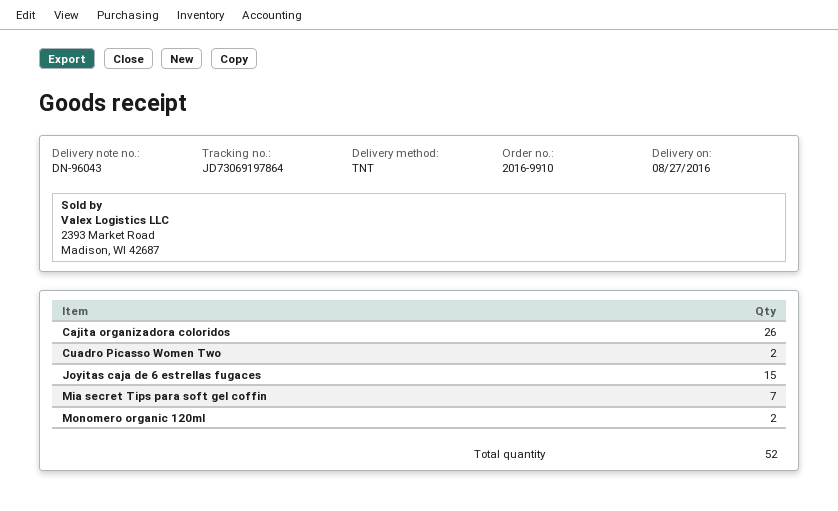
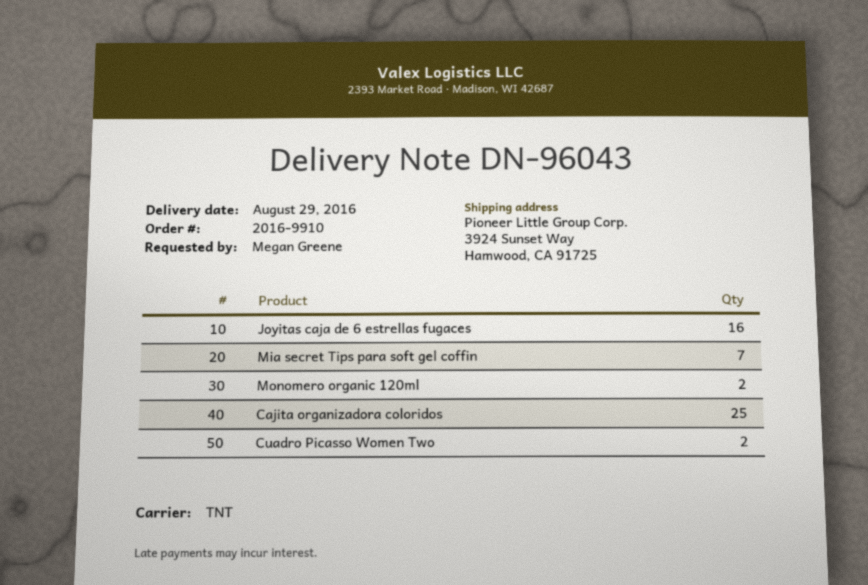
delivery date: 2016-08-27 -> 2016-08-29
Cajita organizadora coloridos: 26 -> 25
Joyitas caja de 6 estrellas fugaces: 15 -> 16

